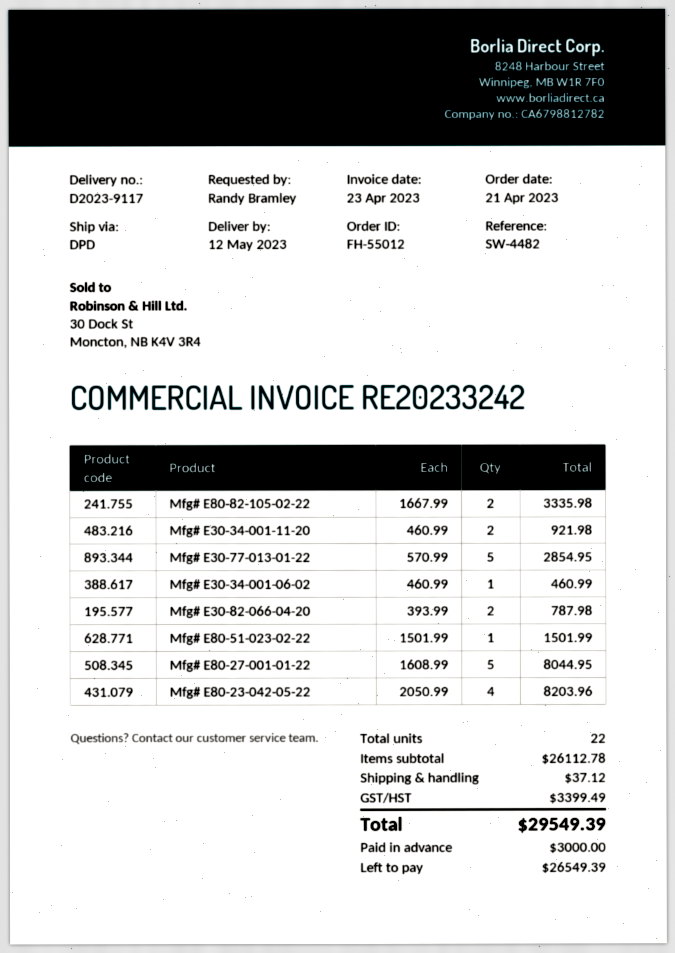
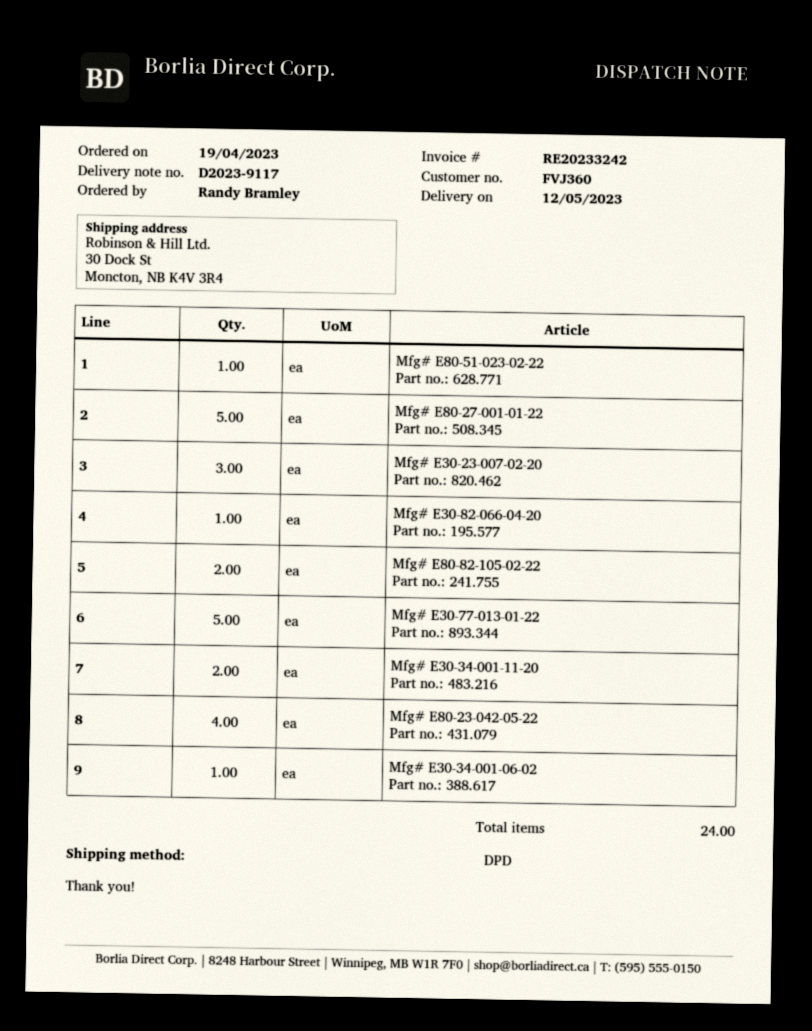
order date: 2023-04-21 -> 2023-04-19
Mfg# E30-82-066-04-20: 2 -> 1
Mfg# E30-23-007-02-20: none -> 3
total quantity: 22 -> 24

